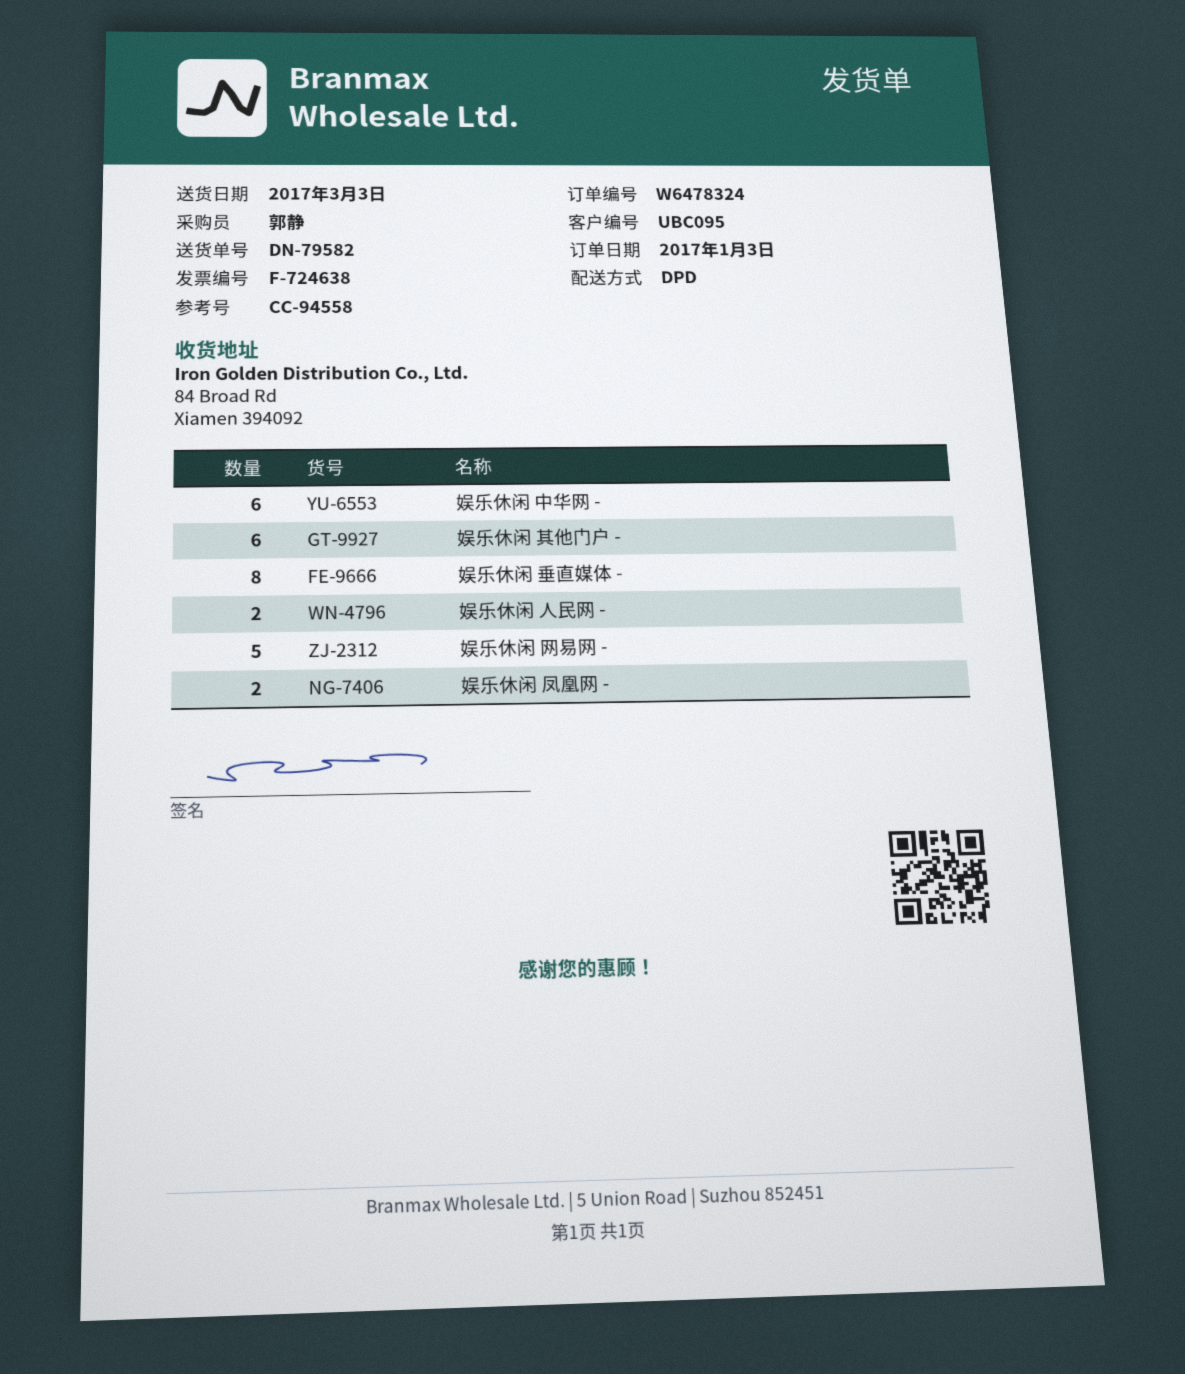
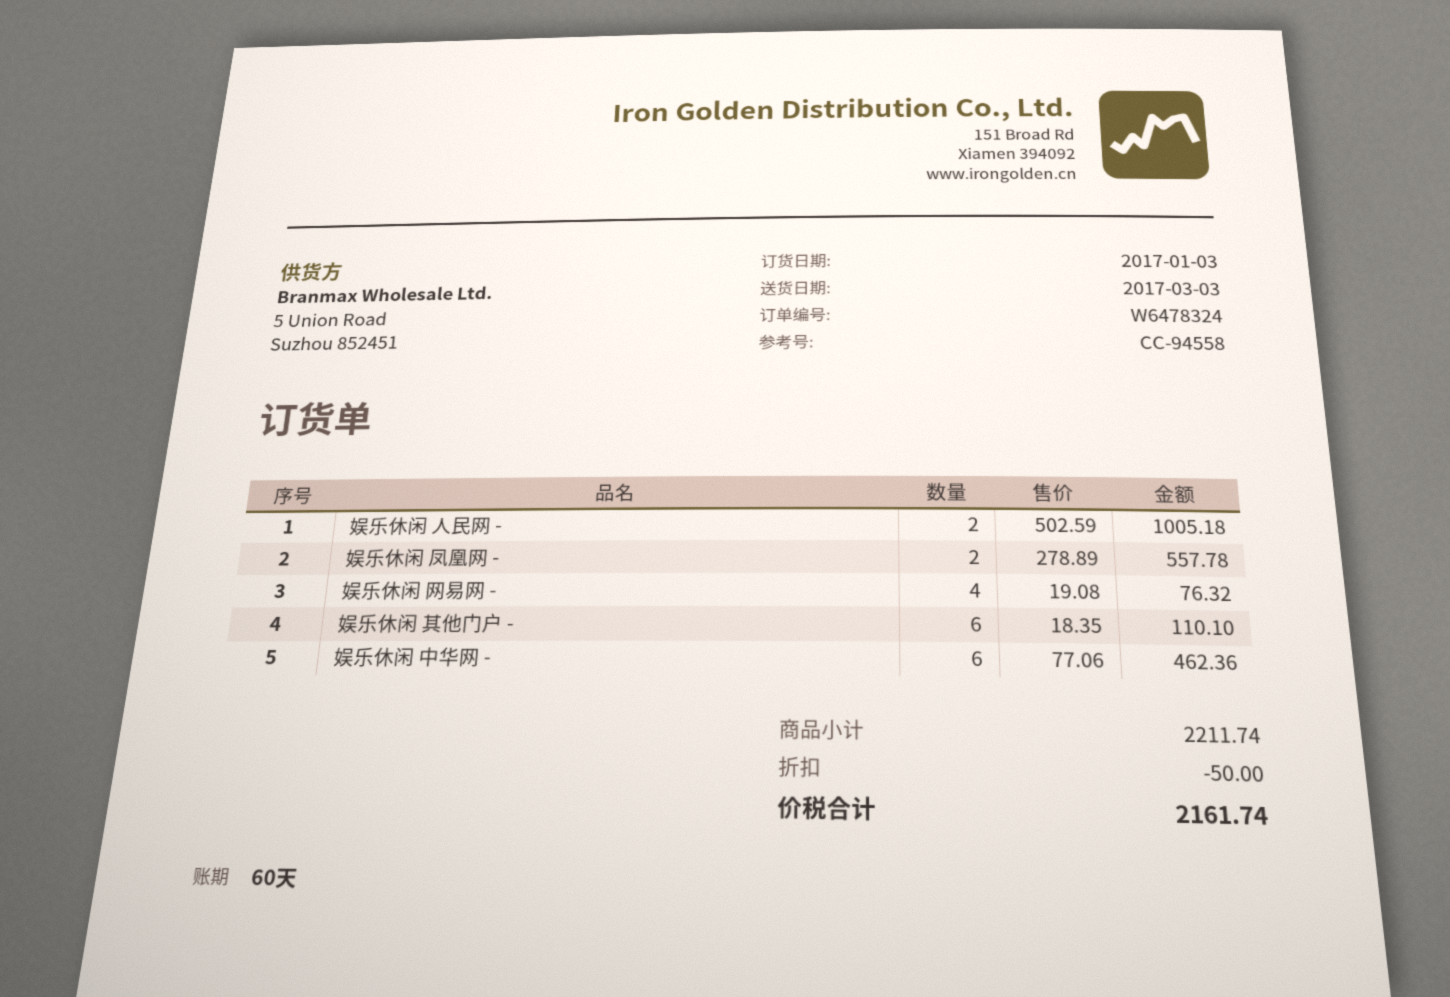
娱乐休闲 垂直媒体 -: 8 -> none
娱乐休闲 网易网 -: 5 -> 4

